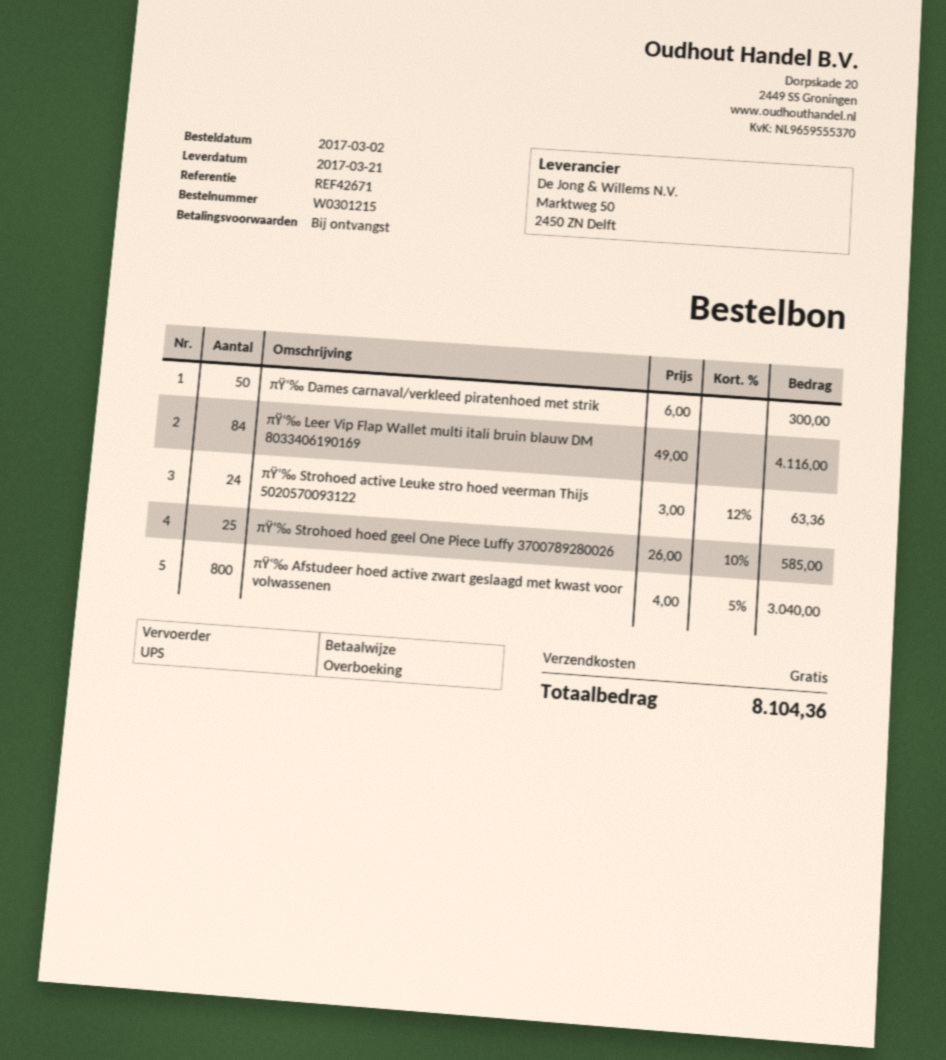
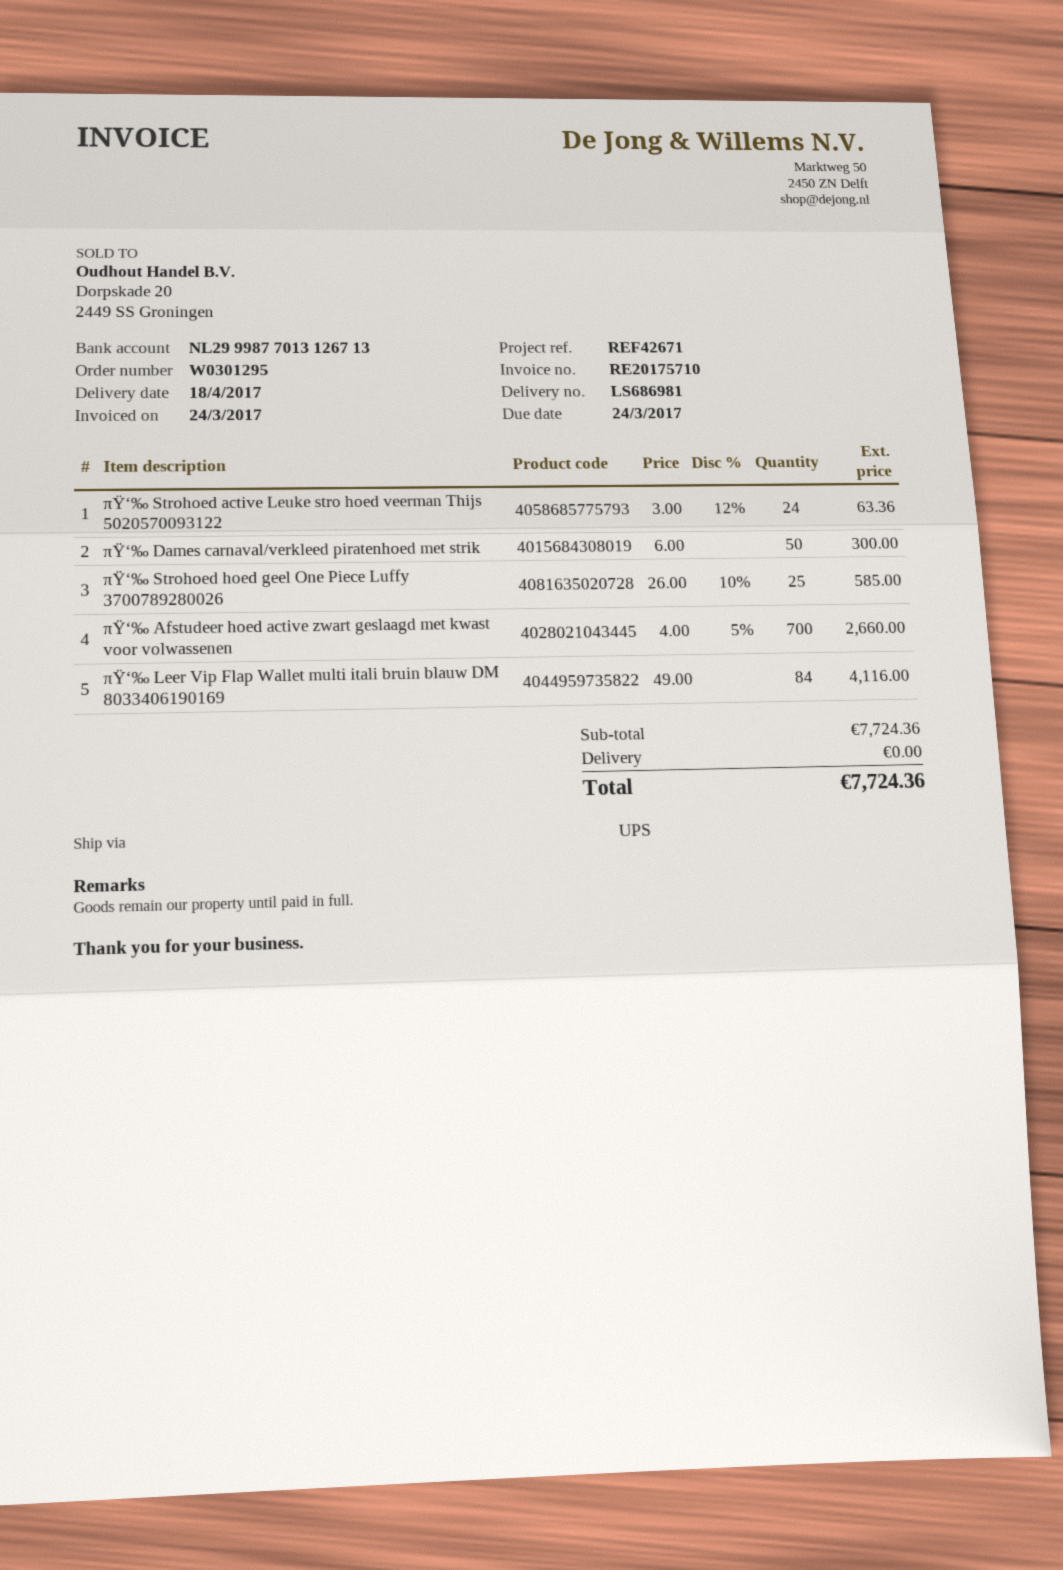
order number: W0301215 -> W0301295
delivery date: 2017-03-21 -> 2017-04-18
πŸ‘‰ Afstudeer hoed active zwart geslaagd met kwast voor volwassenen: 800 x 4.00 - 5% = 3040.00 -> 700 x 4.00 - 5% = 2660.00
total: 8104.36 -> 7724.36

